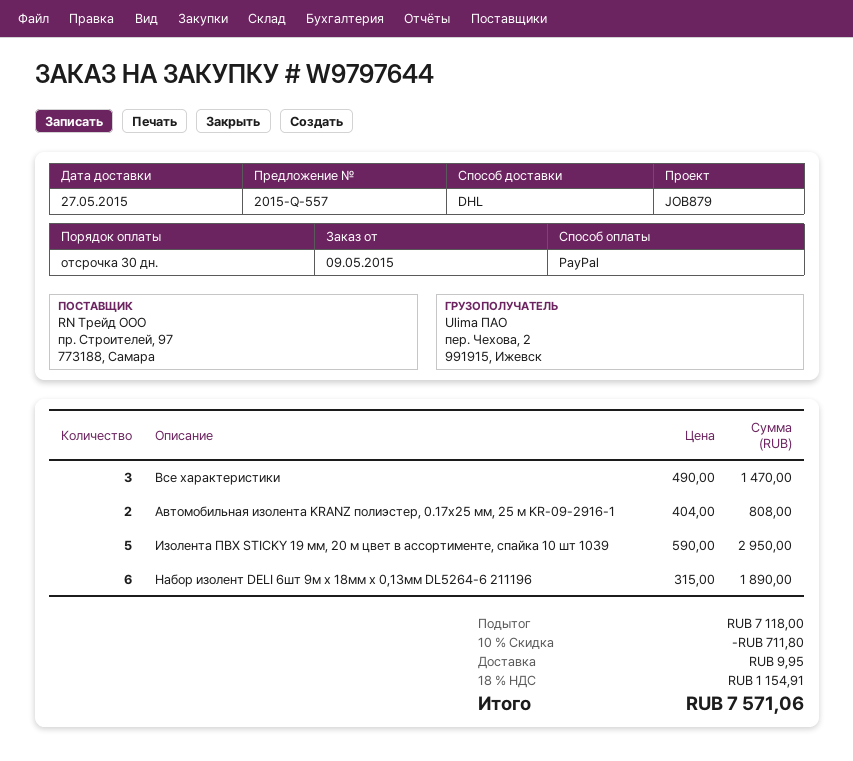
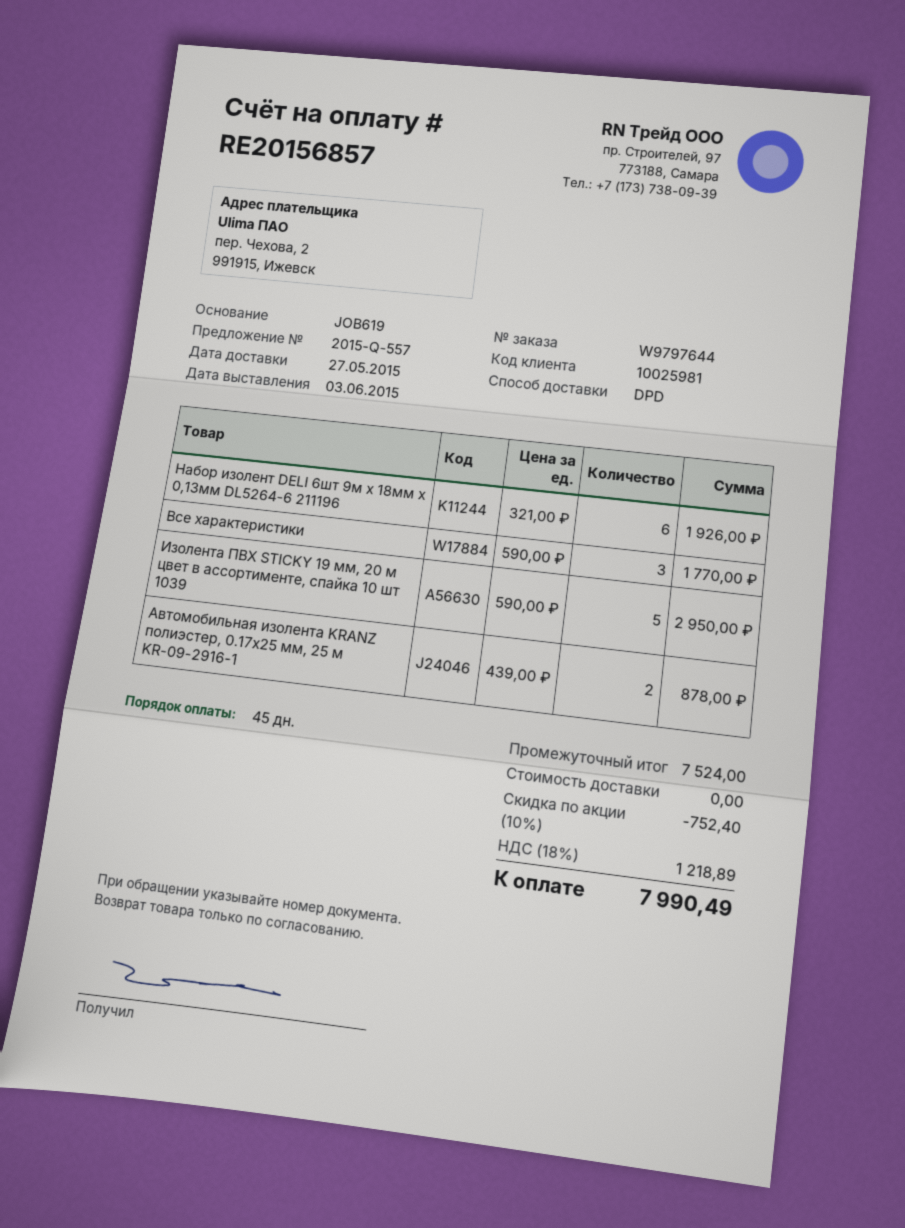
payment terms: 30 days -> 45 days
reference: JOB879 -> JOB619
shipping method: DHL -> DPD
Все характеристики: 3 x 490.00 = 1470.00 -> 3 x 590.00 = 1770.00
Автомобильная изолента KRANZ полиэстер, 0.17x25 мм, 25 м KR-09-2916-1: 2 x 404.00 = 808.00 -> 2 x 439.00 = 878.00
Набор изолент DELI 6шт 9м х 18мм х 0,13мм DL5264-6 211196: 6 x 315.00 = 1890.00 -> 6 x 321.00 = 1926.00
subtotal: 7118.00 -> 7524.00
discount: 10% = 711.80 -> 10% = 752.40
shipping: 9.95 -> 0.00
tax: 18% = 1154.91 -> 18% = 1218.89
total: 7571.06 -> 7990.49

